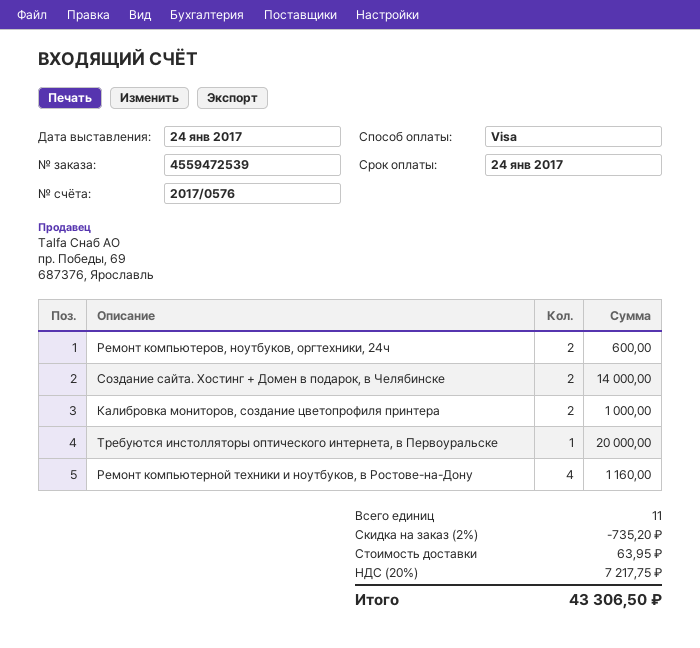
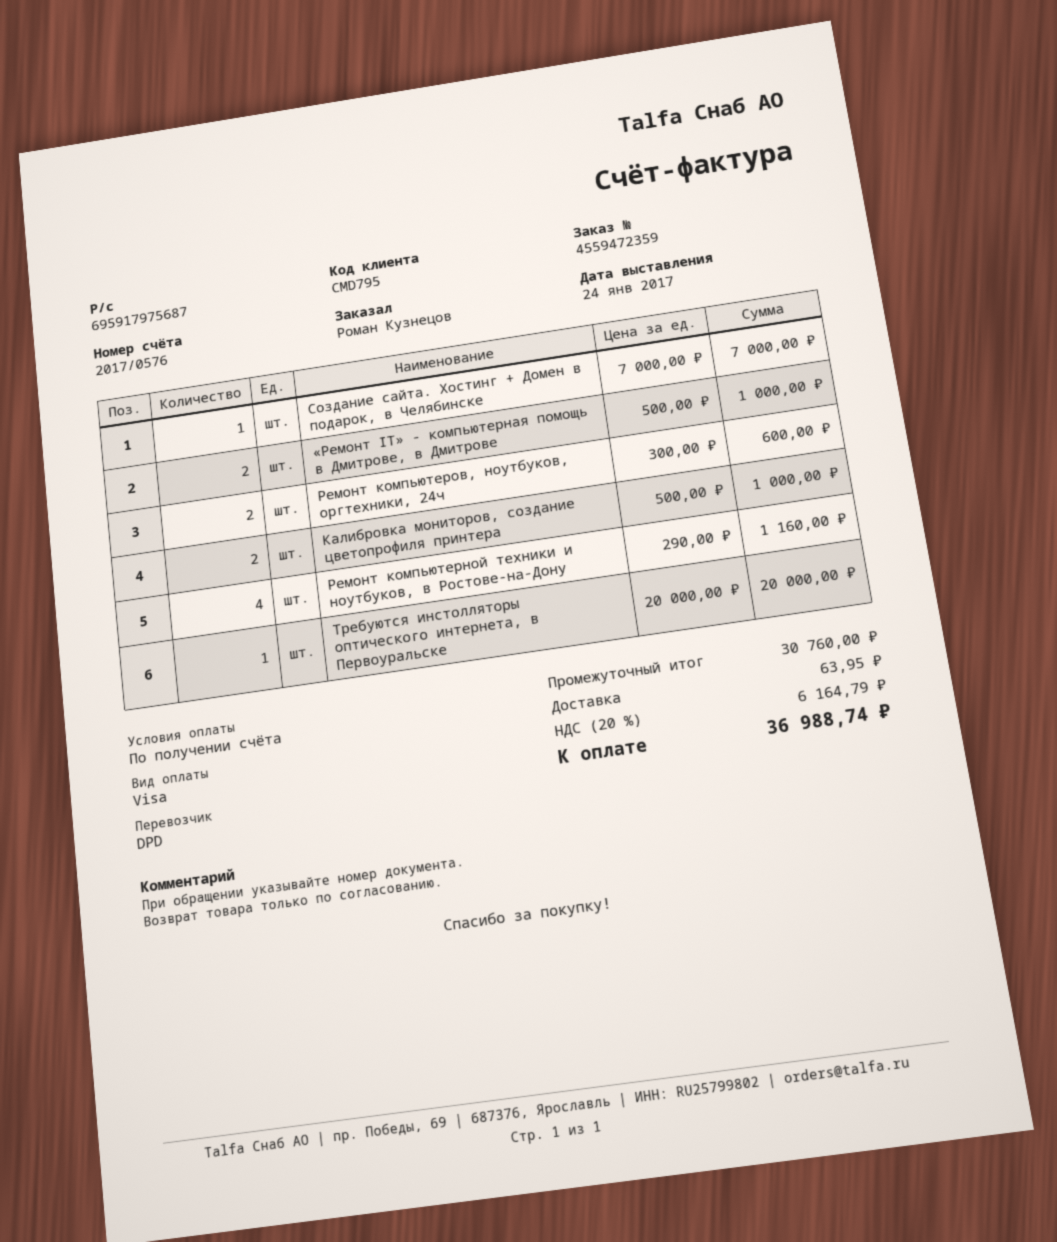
order number: 4559472539 -> 4559472359
Создание сайта. Хостинг + Домен в подарок, в Челябинске: 2 for 14000.00 -> 1 for 7000.00
«Ремонт IT» - компьютерная помощь в Дмитрове, в Дмитрове: none -> 2 for 1000.00
discount: 2% = 735.20 -> none
tax: 20% = 7217.75 -> 20% = 6164.79
total: 43306.50 -> 36988.74

